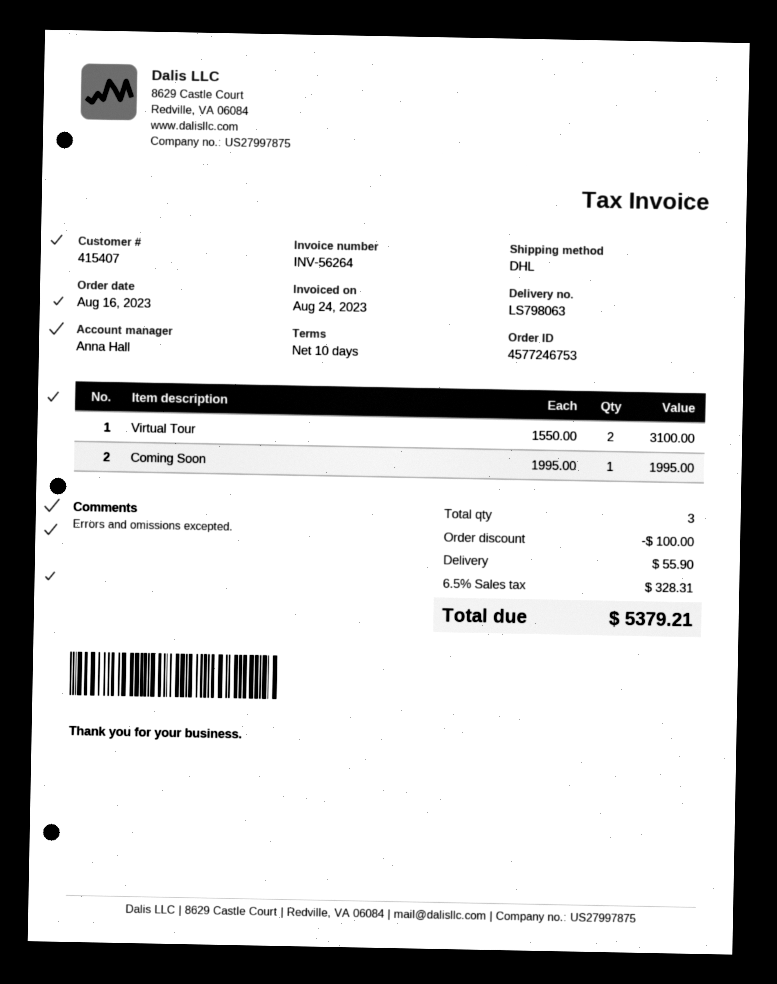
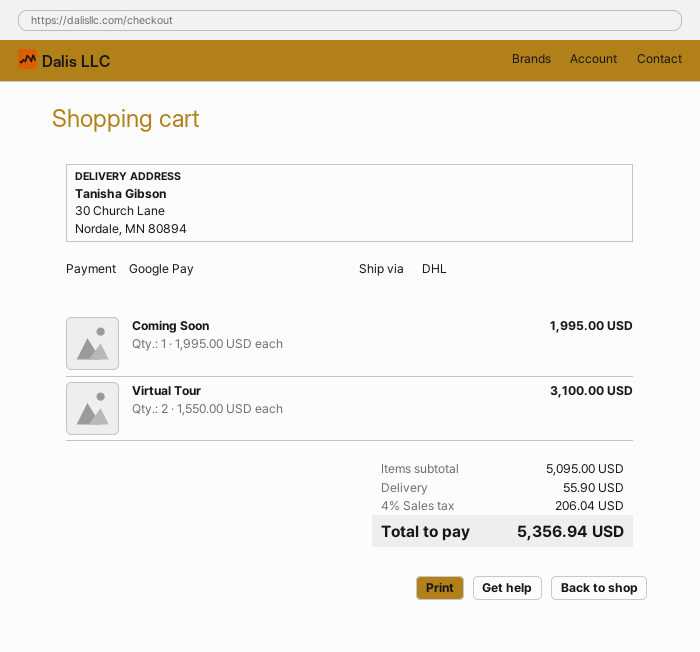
discount: 100.00 -> none
tax: 6.5% = 328.31 -> 4% = 206.04
total: 5379.21 -> 5356.94

